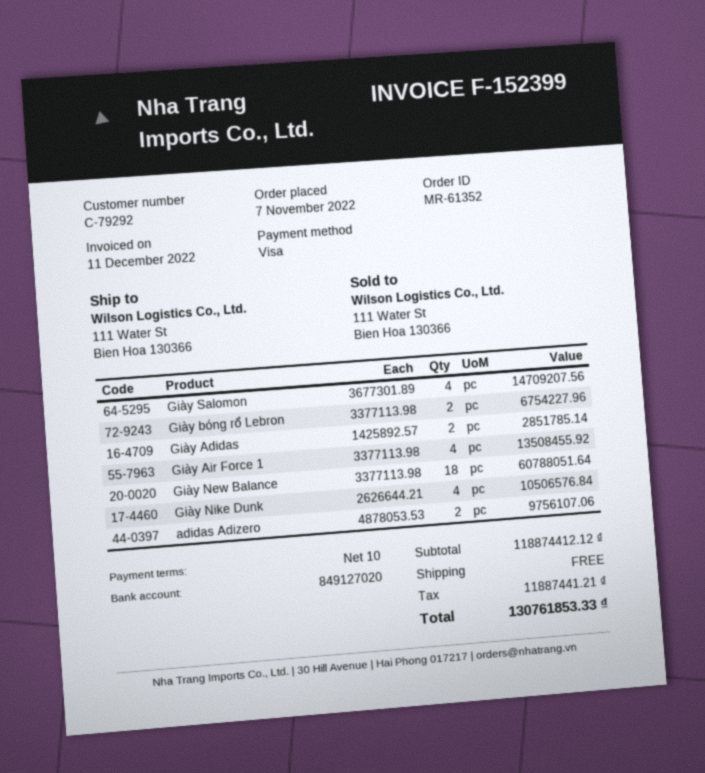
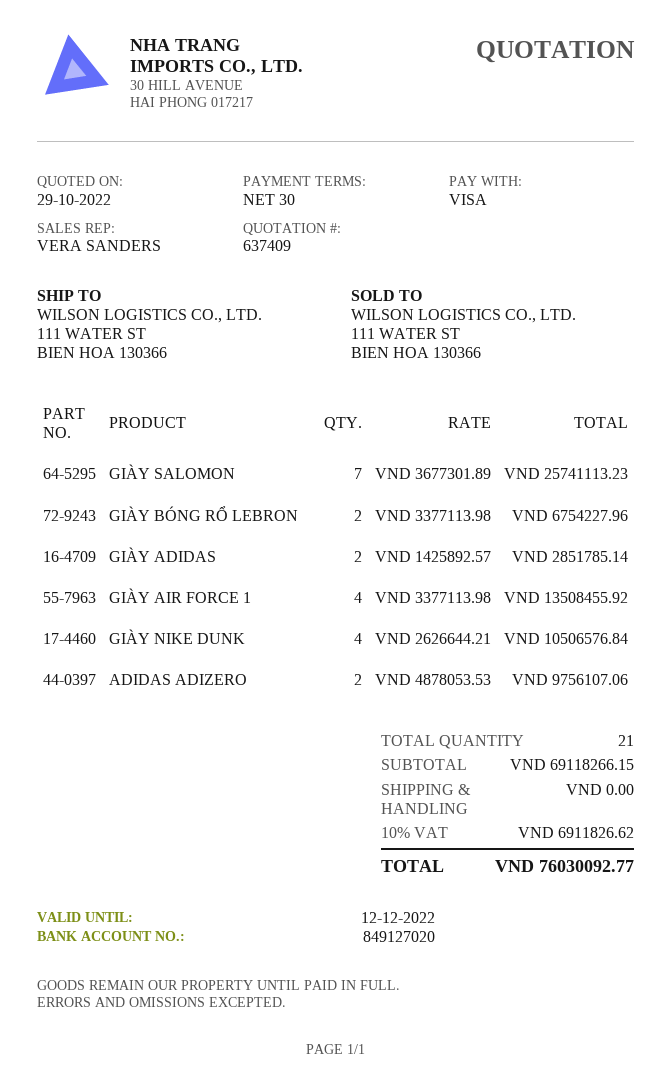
payment terms: 10 days -> 30 days
Giày Salomon: 4 x 3677301.89 = 14709207.56 -> 7 x 3677301.89 = 25741113.23
Giày New Balance: 18 x 3377113.98 = 60788051.64 -> none
subtotal: 118874412.12 -> 69118266.15
tax: 11887441.21 -> 6911826.62
total: 130761853.33 -> 76030092.77

